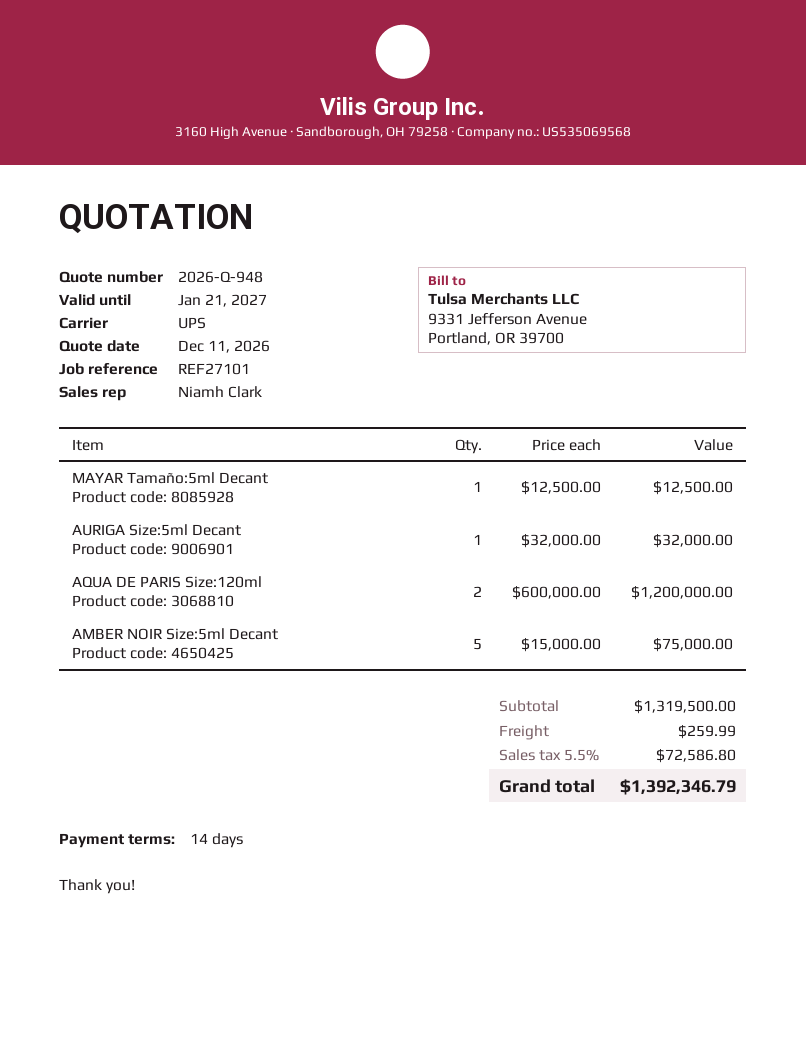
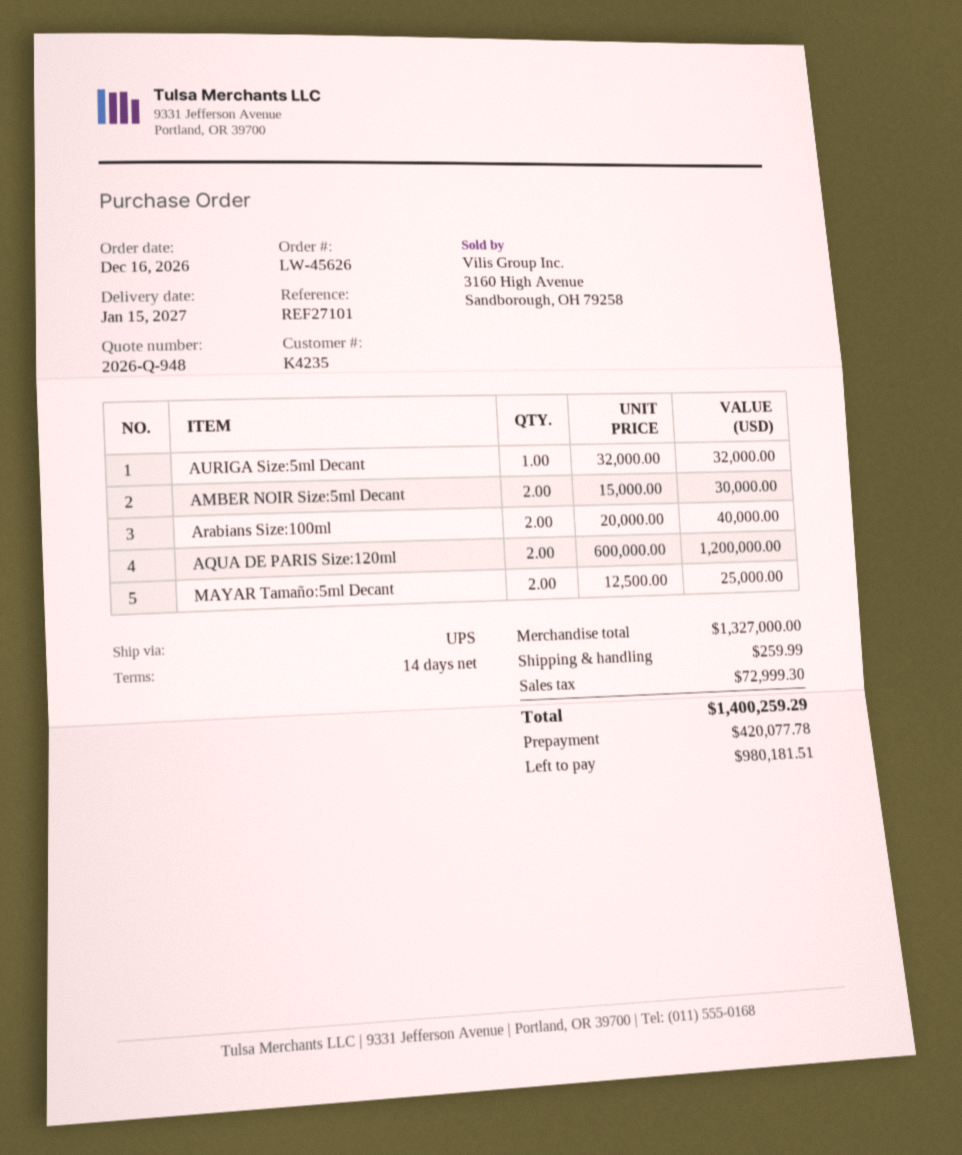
MAYAR Tamaño:5ml Decant: 1 x 12500.00 = 12500.00 -> 2 x 12500.00 = 25000.00
AMBER NOIR Size:5ml Decant: 5 x 15000.00 = 75000.00 -> 2 x 15000.00 = 30000.00
Arabians Size:100ml: none -> 2 x 20000.00 = 40000.00
subtotal: 1319500.00 -> 1327000.00
tax: 72586.80 -> 72999.30
total: 1392346.79 -> 1400259.29

